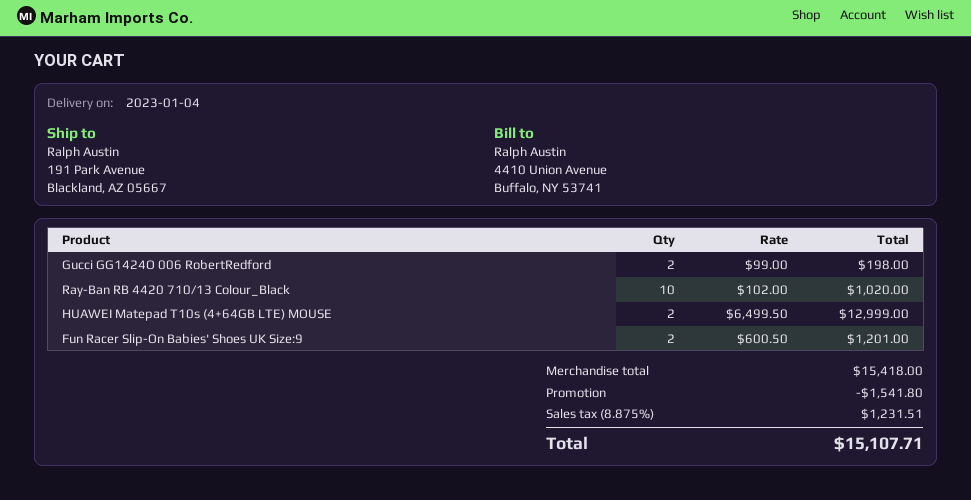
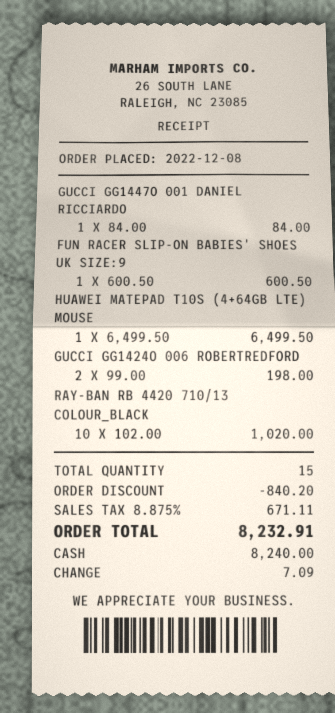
HUAWEI Matepad T10s (4+64GB LTE) MOUSE: 2 x 6499.50 = 12999.00 -> 1 x 6499.50 = 6499.50
Fun Racer Slip-On Babies' Shoes UK Size:9: 2 x 600.50 = 1201.00 -> 1 x 600.50 = 600.50
GUCCI GG1447O 001 DANIEL RICCIARDO: none -> 1 x 84.00 = 84.00
discount: 1541.80 -> 840.20
tax: 8.875% = 1231.51 -> 8.875% = 671.11
total: 15107.71 -> 8232.91

